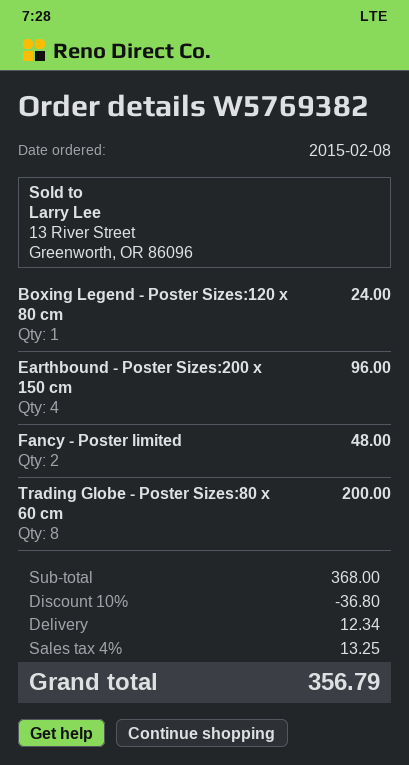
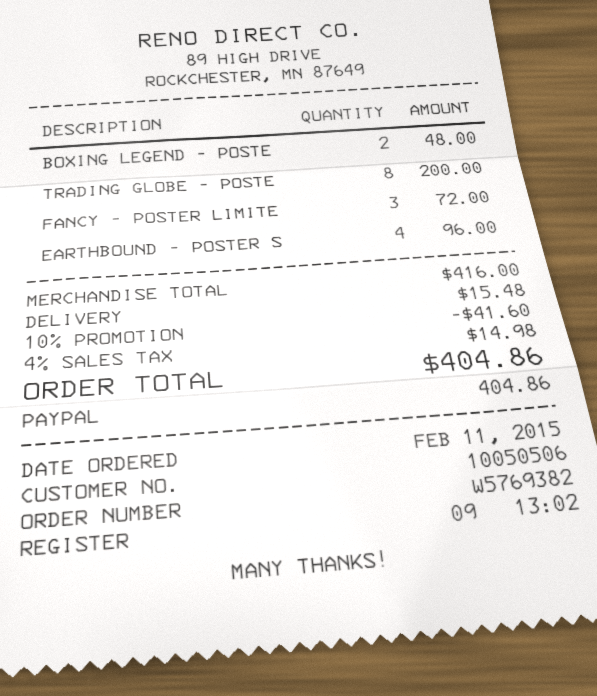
order date: 2015-02-08 -> 2015-02-11
Boxing Legend - Poster Sizes:120 x 80 cm: 1 for 24.00 -> 2 for 48.00
Fancy - Poster limited: 2 for 48.00 -> 3 for 72.00
subtotal: 368.00 -> 416.00
discount: 10% = 36.80 -> 10% = 41.60
shipping: 12.34 -> 15.48
tax: 4% = 13.25 -> 4% = 14.98
total: 356.79 -> 404.86

